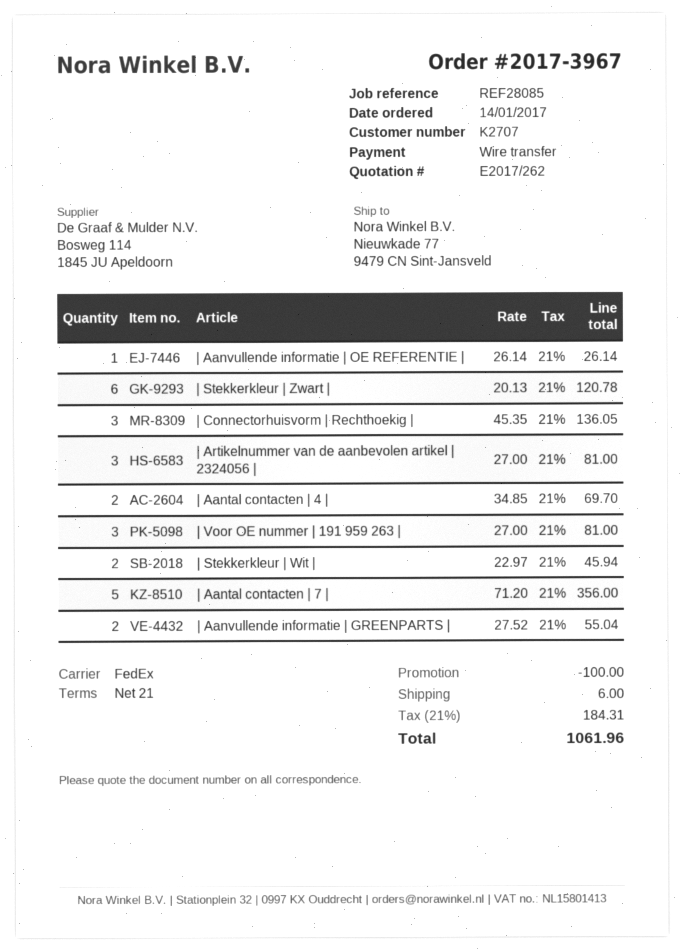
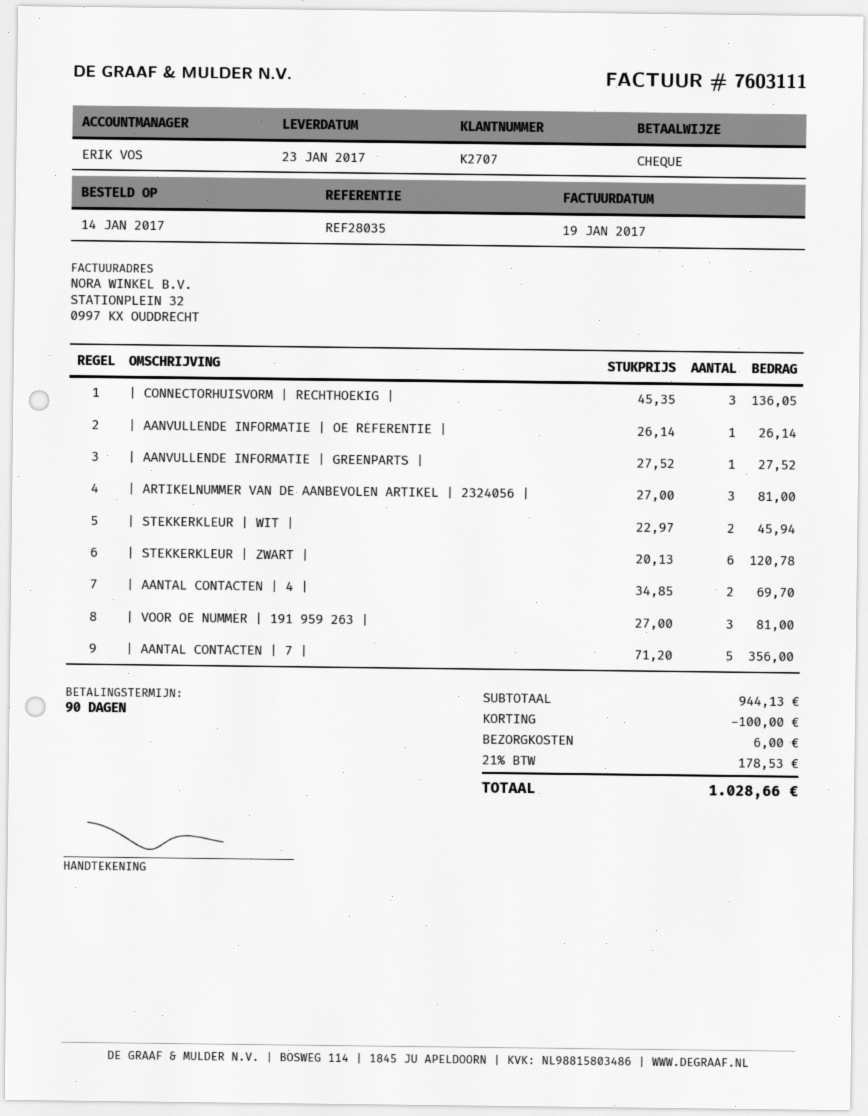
payment terms: 21 days -> 90 days
reference: REF28085 -> REF28035
payment method: bank transfer -> cheque
| Aanvullende informatie | GREENPARTS |: 2 x 27.52 = 55.04 -> 1 x 27.52 = 27.52
tax: 21% = 184.31 -> 21% = 178.53
total: 1061.96 -> 1028.66

